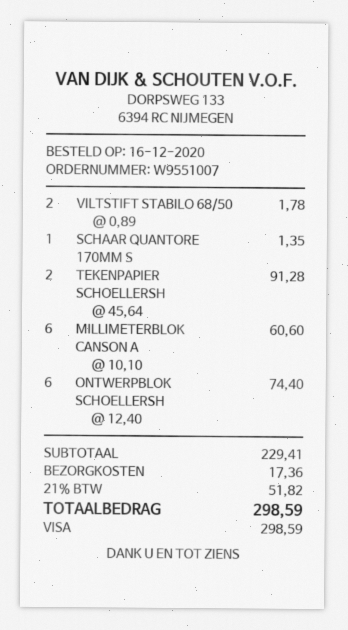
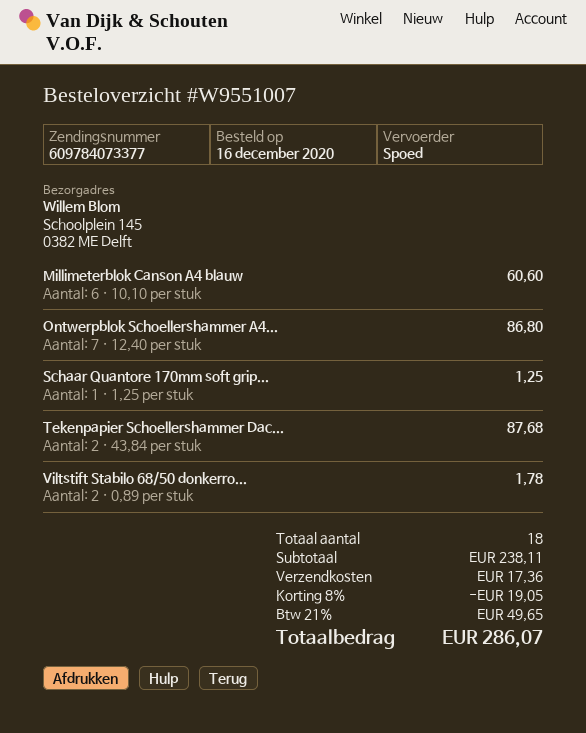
SCHAAR QUANTORE 170MM S: 1 x 1.35 = 1.35 -> 1 x 1.25 = 1.25
TEKENPAPIER SCHOELLERSH: 2 x 45.64 = 91.28 -> 2 x 43.84 = 87.68
ONTWERPBLOK SCHOELLERSH: 6 x 12.40 = 74.40 -> 7 x 12.40 = 86.80
subtotal: 229.41 -> 238.11
discount: none -> 8% = 19.05
tax: 21% = 51.82 -> 21% = 49.65
total: 298.59 -> 286.07

